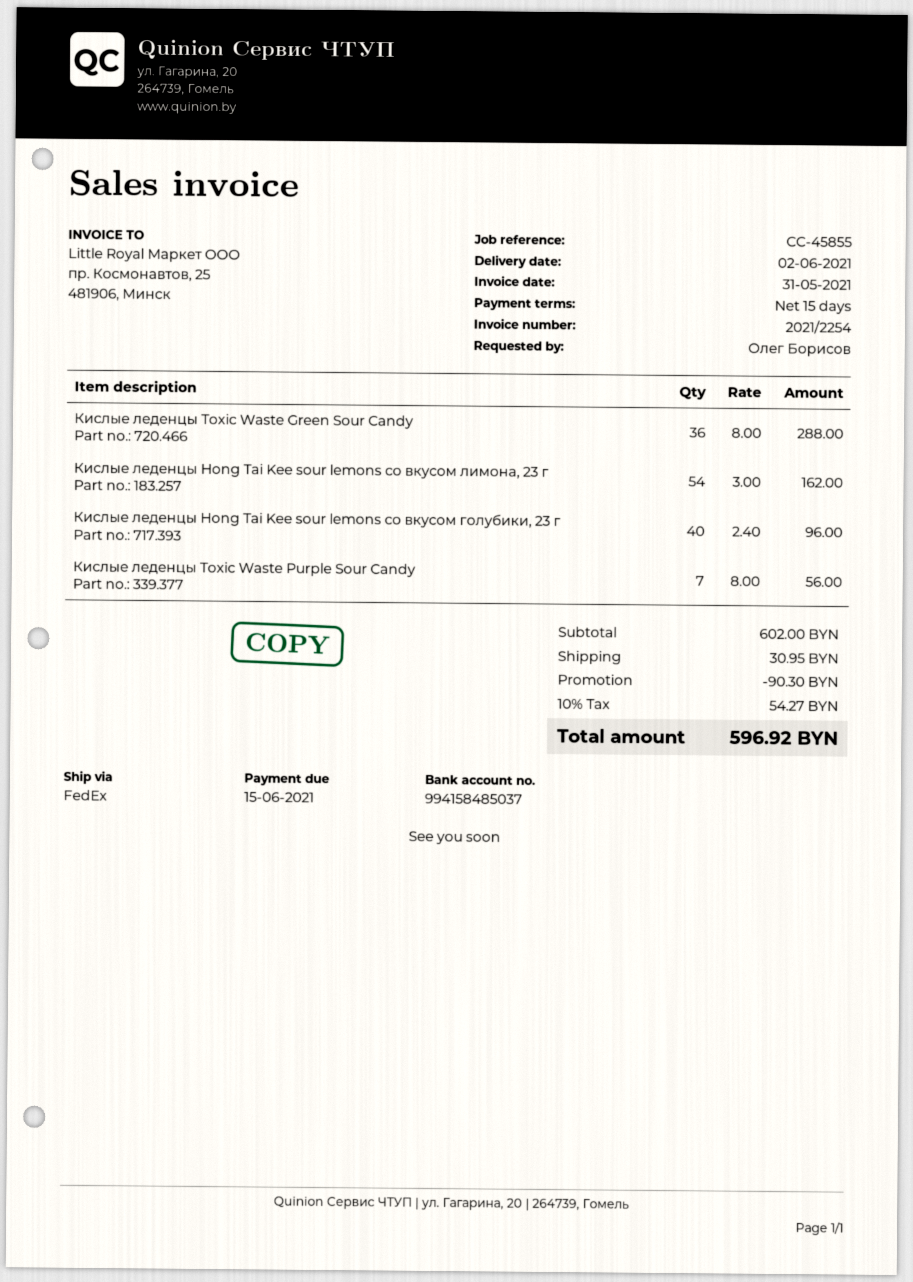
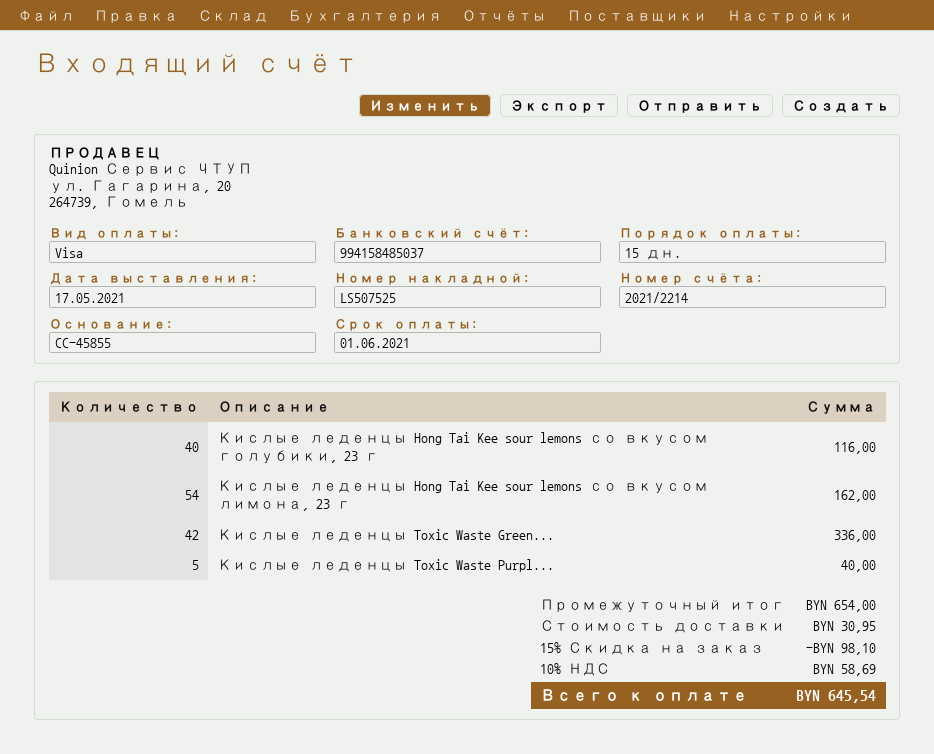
invoice number: 2021/2254 -> 2021/2214
invoice date: 2021-05-31 -> 2021-05-17
due date: 2021-06-15 -> 2021-06-01
Кислые леденцы Toxic Waste Green Sour Candy: 36 for 288.00 -> 42 for 336.00
Кислые леденцы Hong Tai Kee sour lemons со вкусом голубики, 23 г: 40 for 96.00 -> 40 for 116.00
Кислые леденцы Toxic Waste Purple Sour Candy: 7 for 56.00 -> 5 for 40.00
subtotal: 602.00 -> 654.00
discount: 90.30 -> 98.10
tax: 10% = 54.27 -> 10% = 58.69
total: 596.92 -> 645.54

